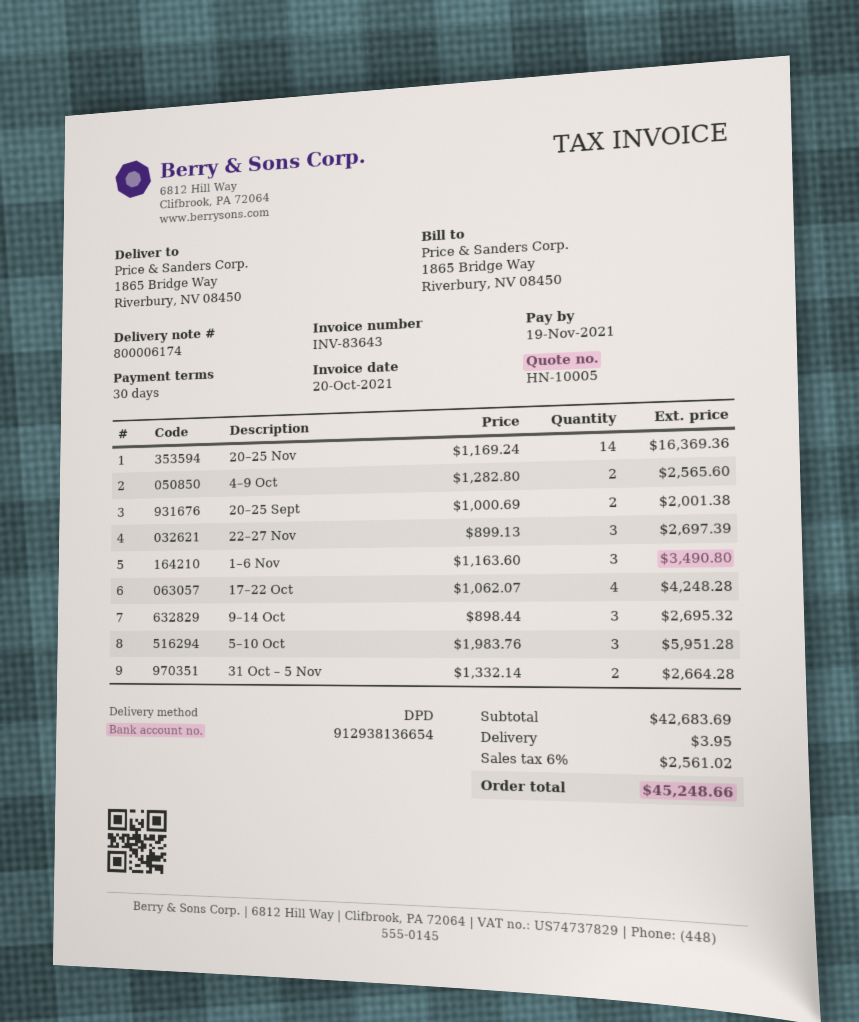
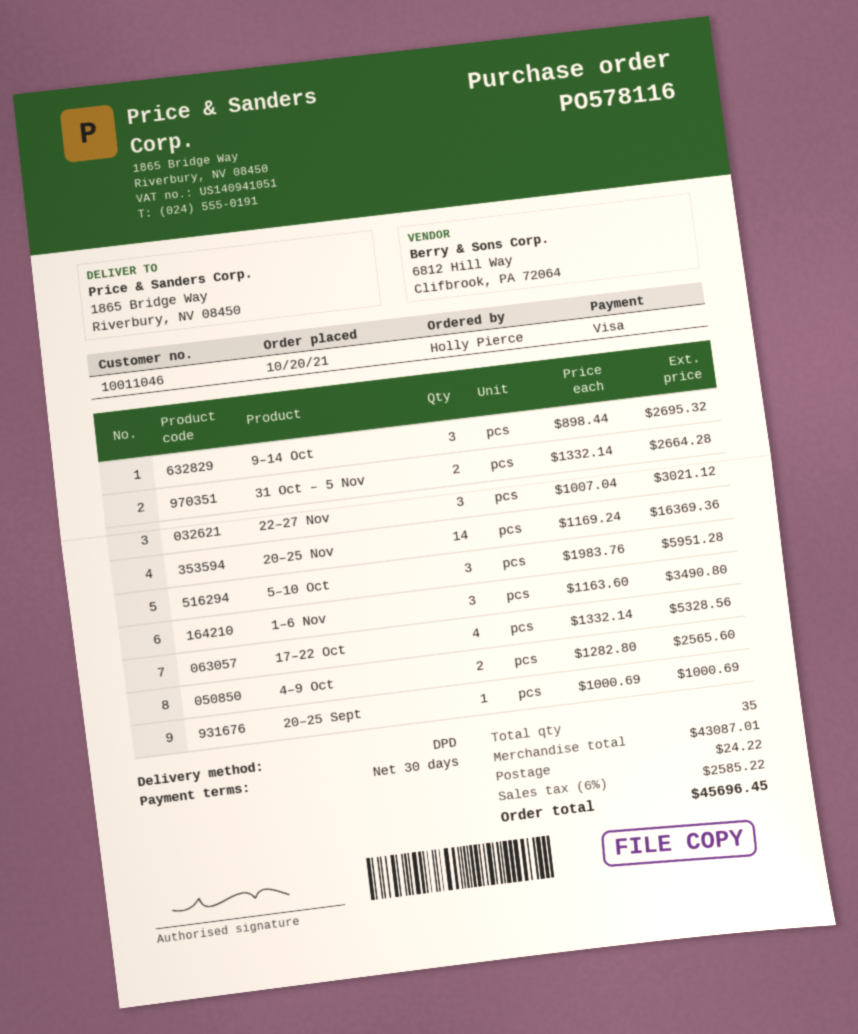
20–25 Sept: 2 x 1000.69 = 2001.38 -> 1 x 1000.69 = 1000.69
22–27 Nov: 3 x 899.13 = 2697.39 -> 3 x 1007.04 = 3021.12
17–22 Oct: 4 x 1062.07 = 4248.28 -> 4 x 1332.14 = 5328.56
subtotal: 42683.69 -> 43087.01
shipping: 3.95 -> 24.22
tax: 6% = 2561.02 -> 6% = 2585.22
total: 45248.66 -> 45696.45

